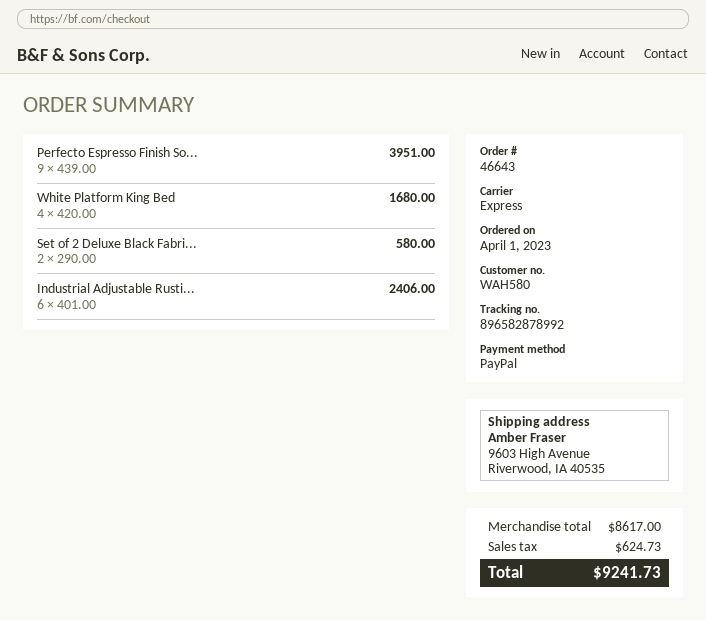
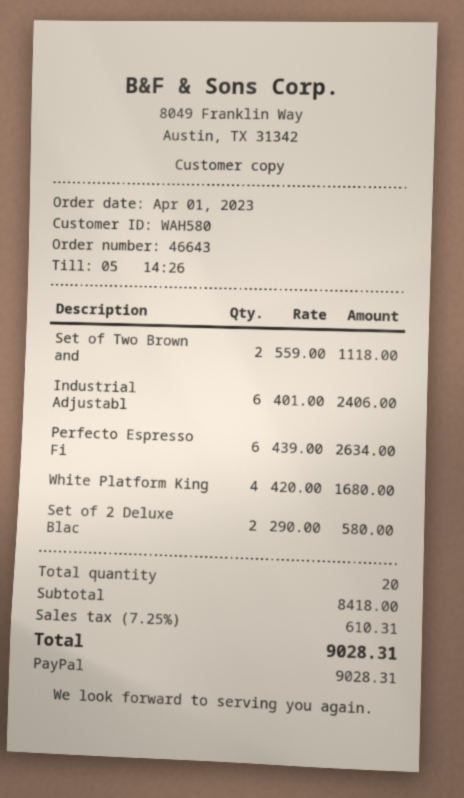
Perfecto Espresso Finish So...: 9 x 439.00 = 3951.00 -> 6 x 439.00 = 2634.00
Set of Two Brown and: none -> 2 x 559.00 = 1118.00
subtotal: 8617.00 -> 8418.00
tax: 624.73 -> 610.31
total: 9241.73 -> 9028.31

